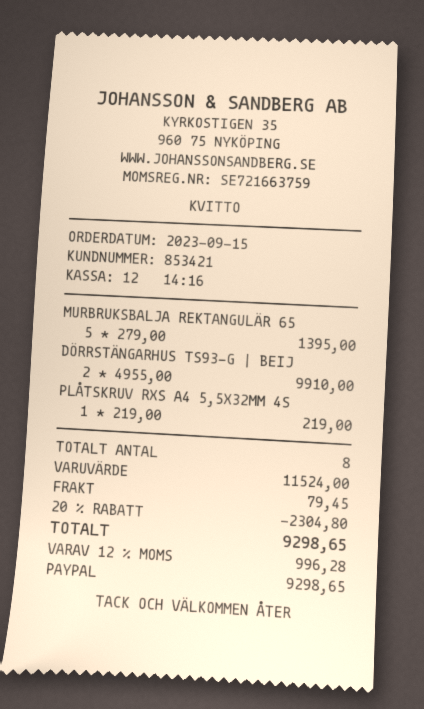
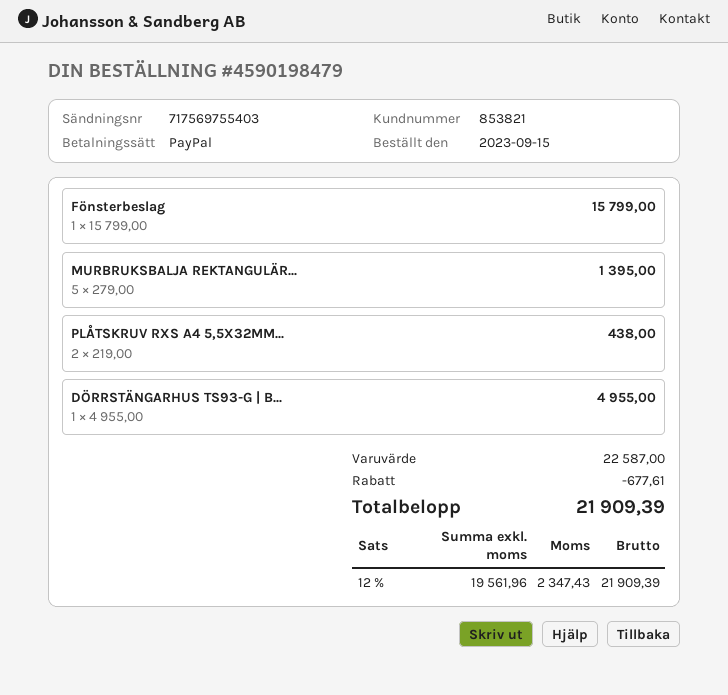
customer number: 853421 -> 853821
DÖRRSTÄNGARHUS TS93-G | BEIJ: 2 x 4955.00 = 9910.00 -> 1 x 4955.00 = 4955.00
PLÅTSKRUV RXS A4 5,5X32MM 4S: 1 x 219.00 = 219.00 -> 2 x 219.00 = 438.00
Fönsterbeslag: none -> 1 x 15799.00 = 15799.00
subtotal: 11524.00 -> 22587.00
discount: 2304.80 -> 677.61
shipping: 79.45 -> none
tax: 12% = 996.28 -> 12% = 2347.43
total: 9298.65 -> 21909.39

